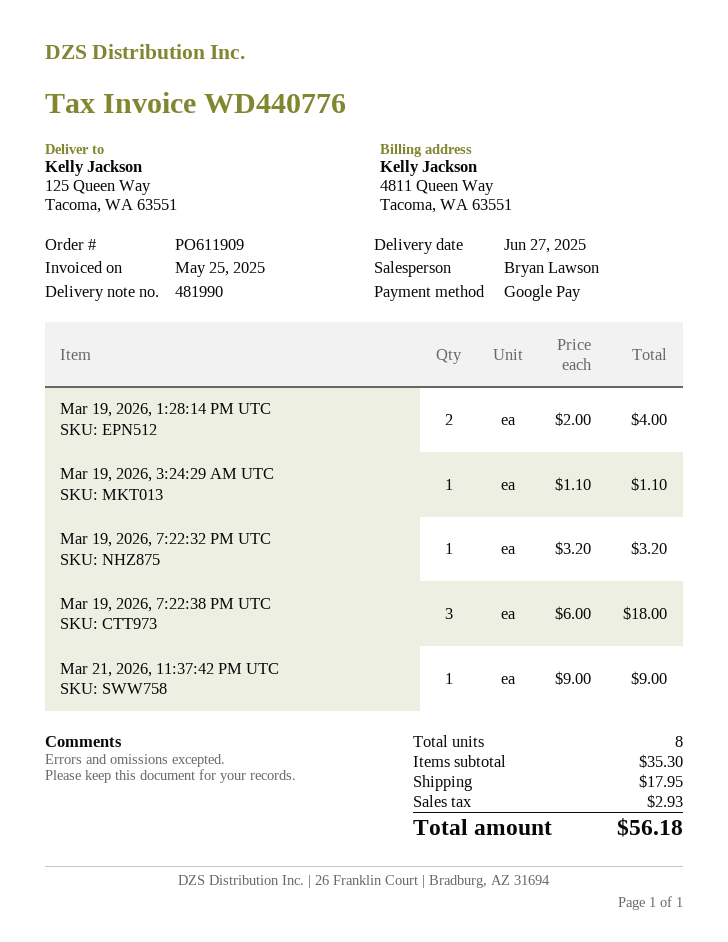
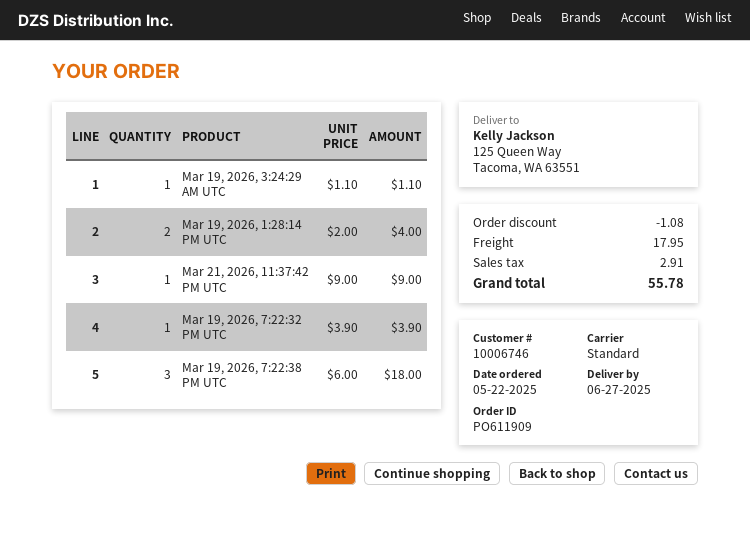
Mar 19, 2026, 7:22:32 PM UTC: 1 x 3.20 = 3.20 -> 1 x 3.90 = 3.90
discount: none -> 1.08
tax: 2.93 -> 2.91
total: 56.18 -> 55.78

